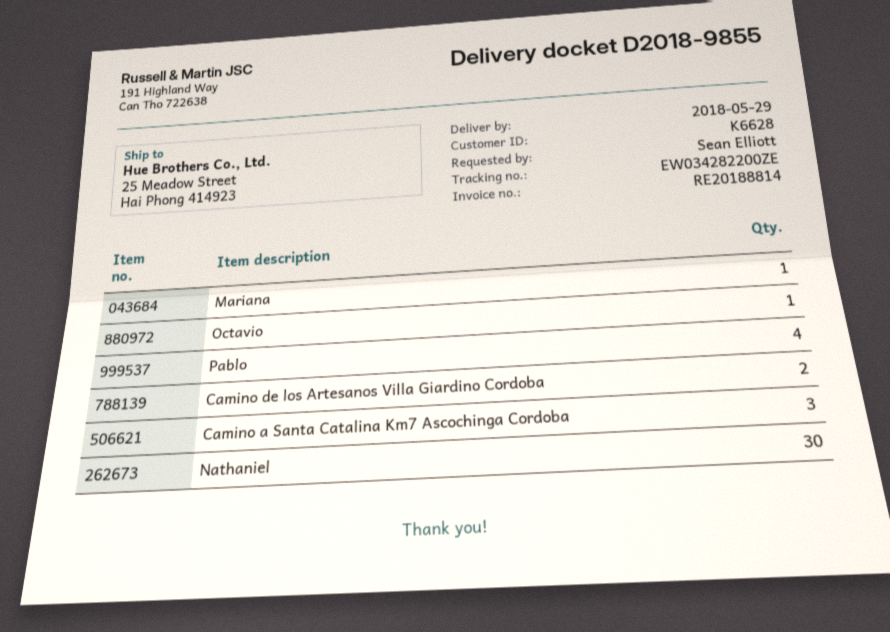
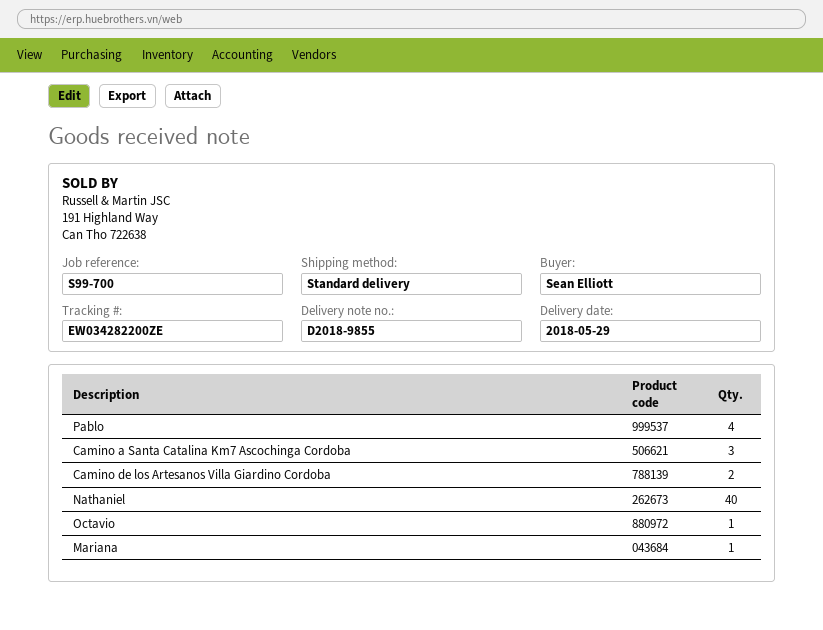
Nathaniel: 30 -> 40

